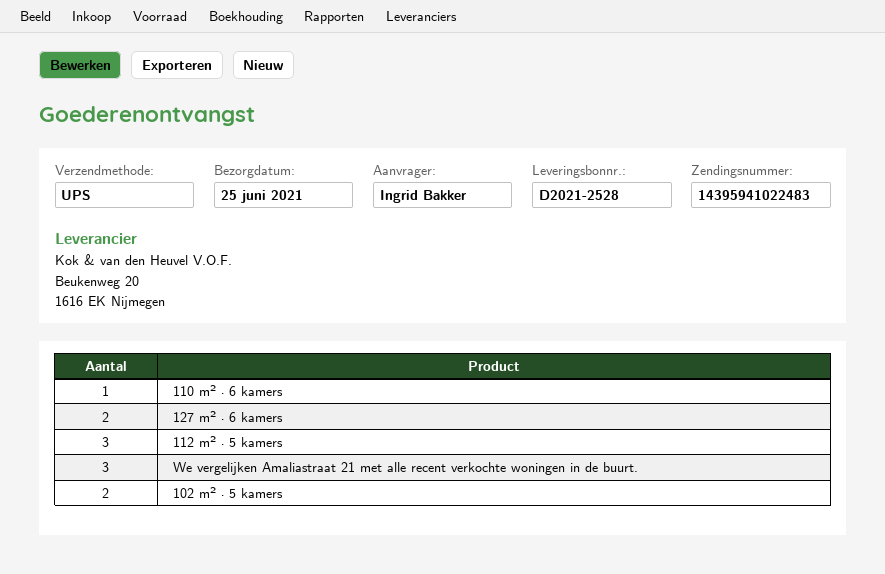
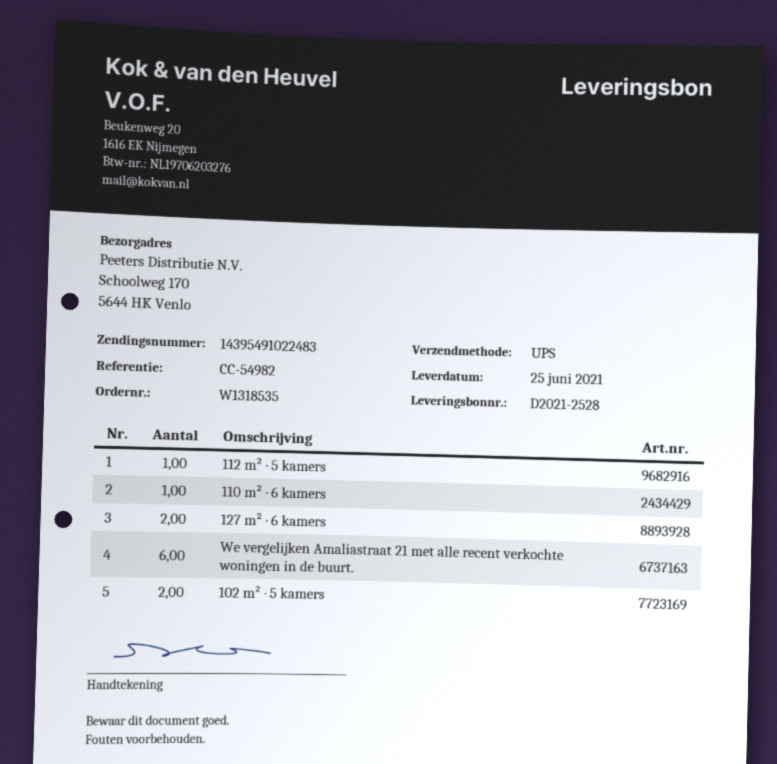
tracking number: 14395941022483 -> 14395491022483
112 m² · 5 kamers: 3 -> 1
We vergelijken Amaliastraat 21 met alle recent verkochte woningen in de buurt.: 3 -> 6

